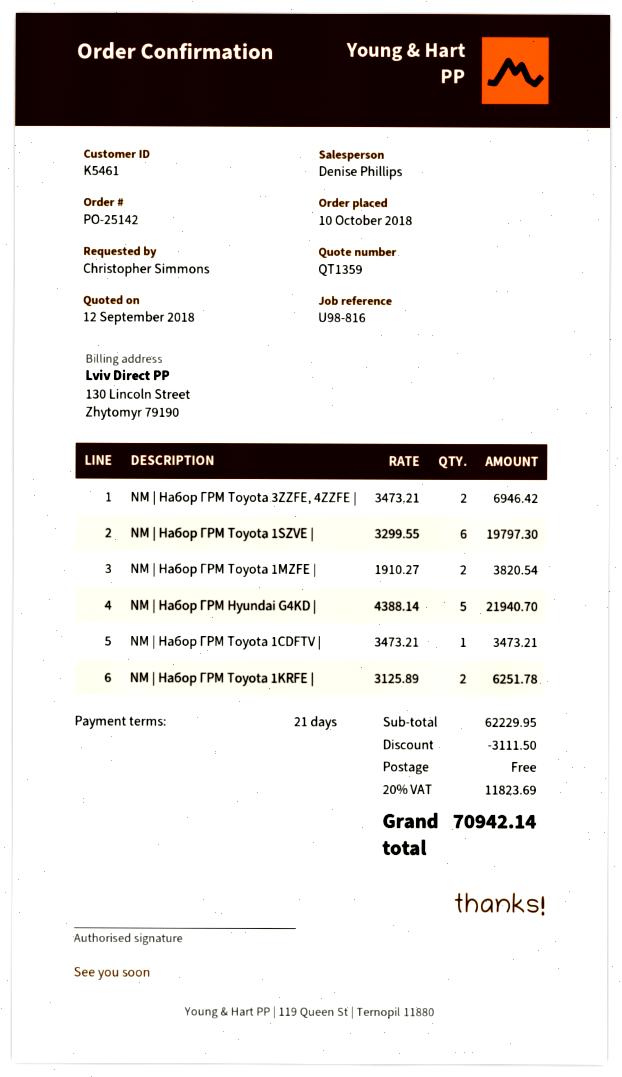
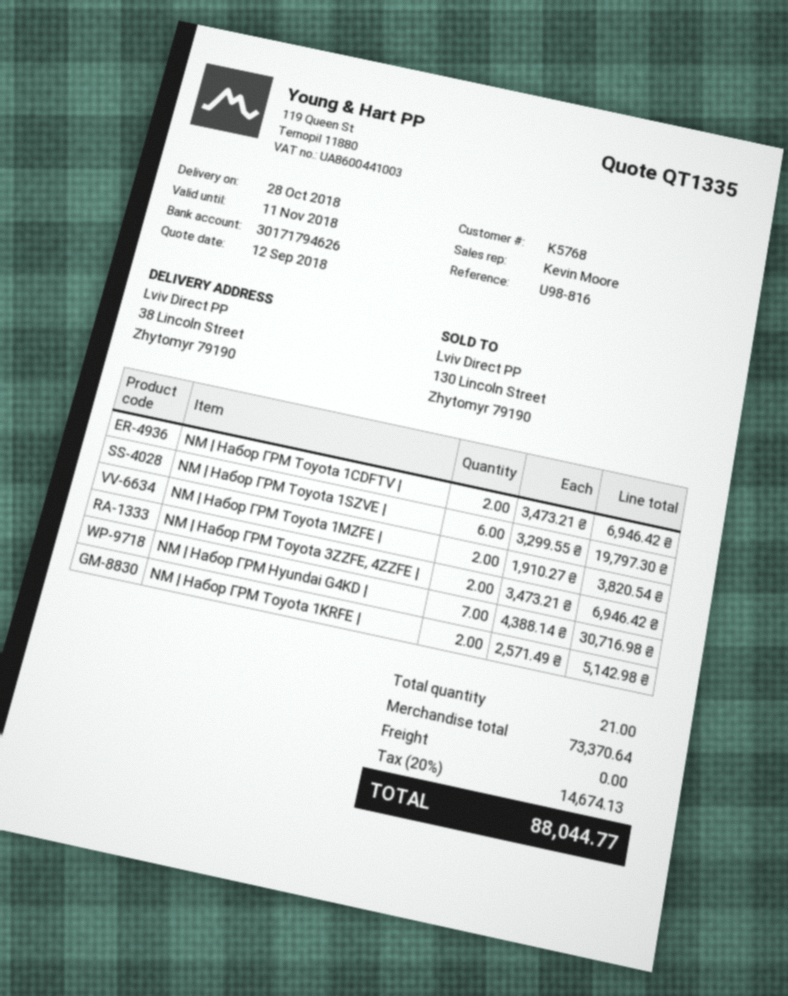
quote number: QT1359 -> QT1335
customer number: K5461 -> K5768
sales rep: Denise Phillips -> Kevin Moore
NM | Набор ГРМ Hyundai G4KD |: 5 x 4388.14 = 21940.70 -> 7 x 4388.14 = 30716.98
NM | Набор ГРМ Toyota 1CDFTV |: 1 x 3473.21 = 3473.21 -> 2 x 3473.21 = 6946.42
NM | Набор ГРМ Toyota 1KRFE |: 2 x 3125.89 = 6251.78 -> 2 x 2571.49 = 5142.98
subtotal: 62229.95 -> 73370.64
discount: 3111.50 -> none
tax: 20% = 11823.69 -> 20% = 14674.13
total: 70942.14 -> 88044.77

